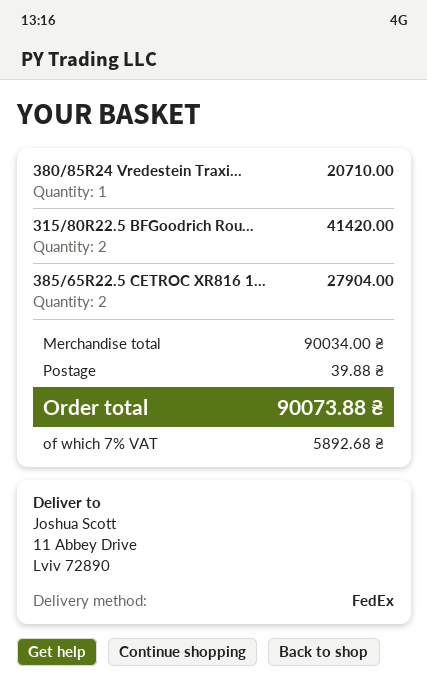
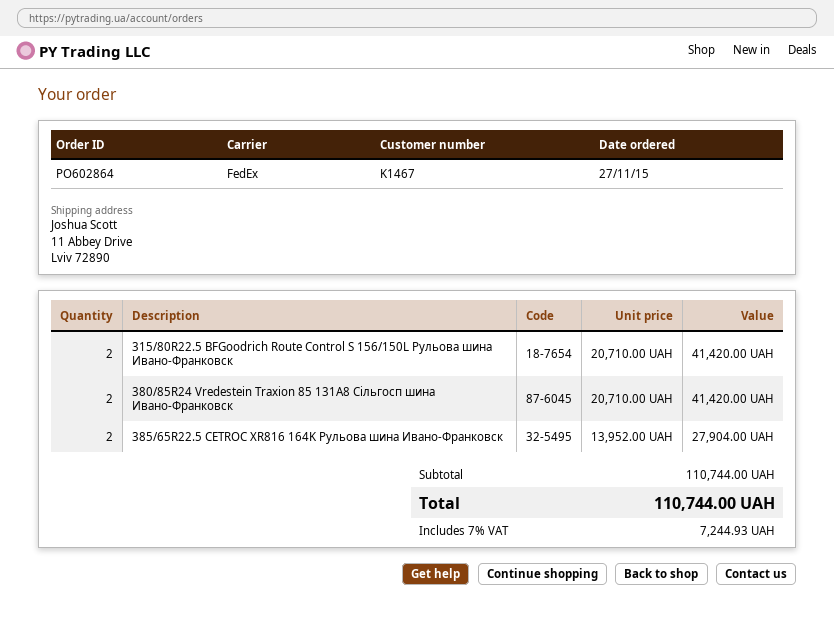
380/85R24 Vredestein Traxi...: 1 for 20710.00 -> 2 for 41420.00
subtotal: 90034.00 -> 110744.00
shipping: 39.88 -> none
tax: 7% = 5892.68 -> 7% = 7244.93
total: 90073.88 -> 110744.00

